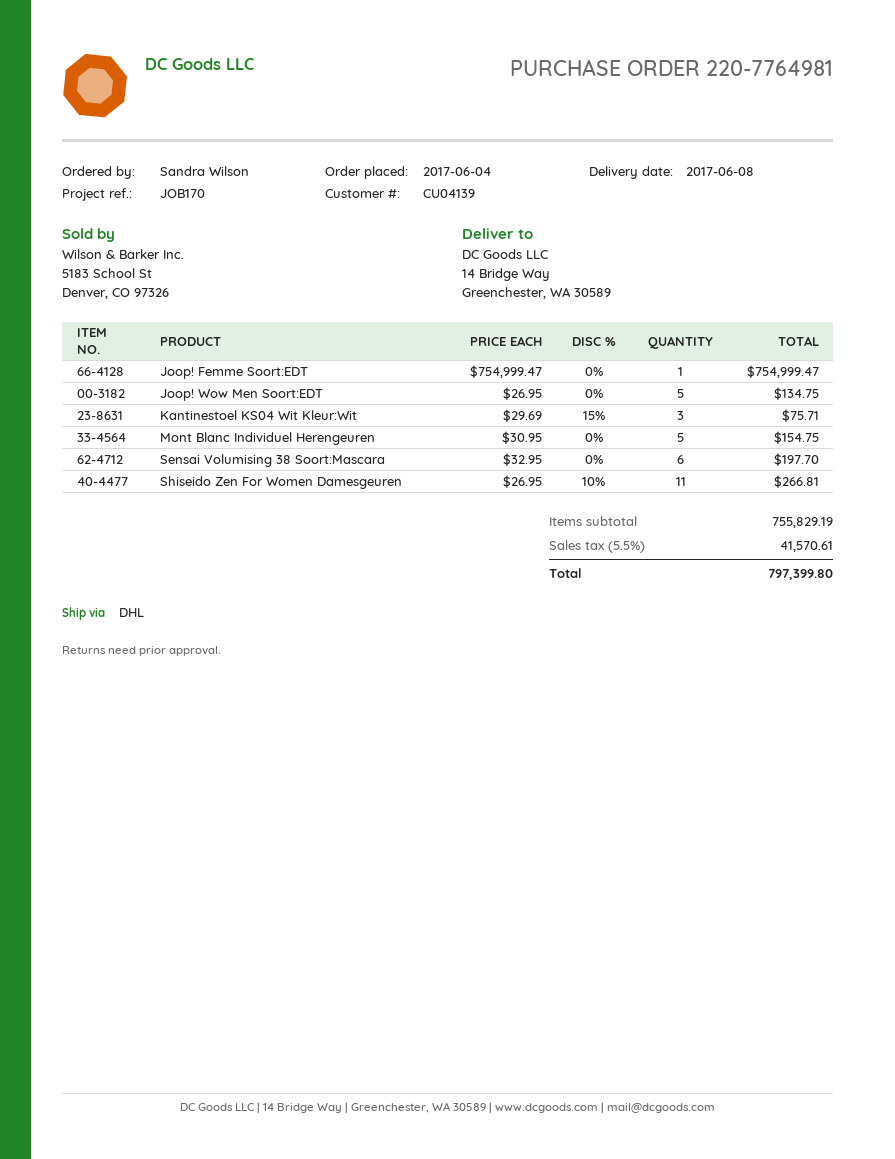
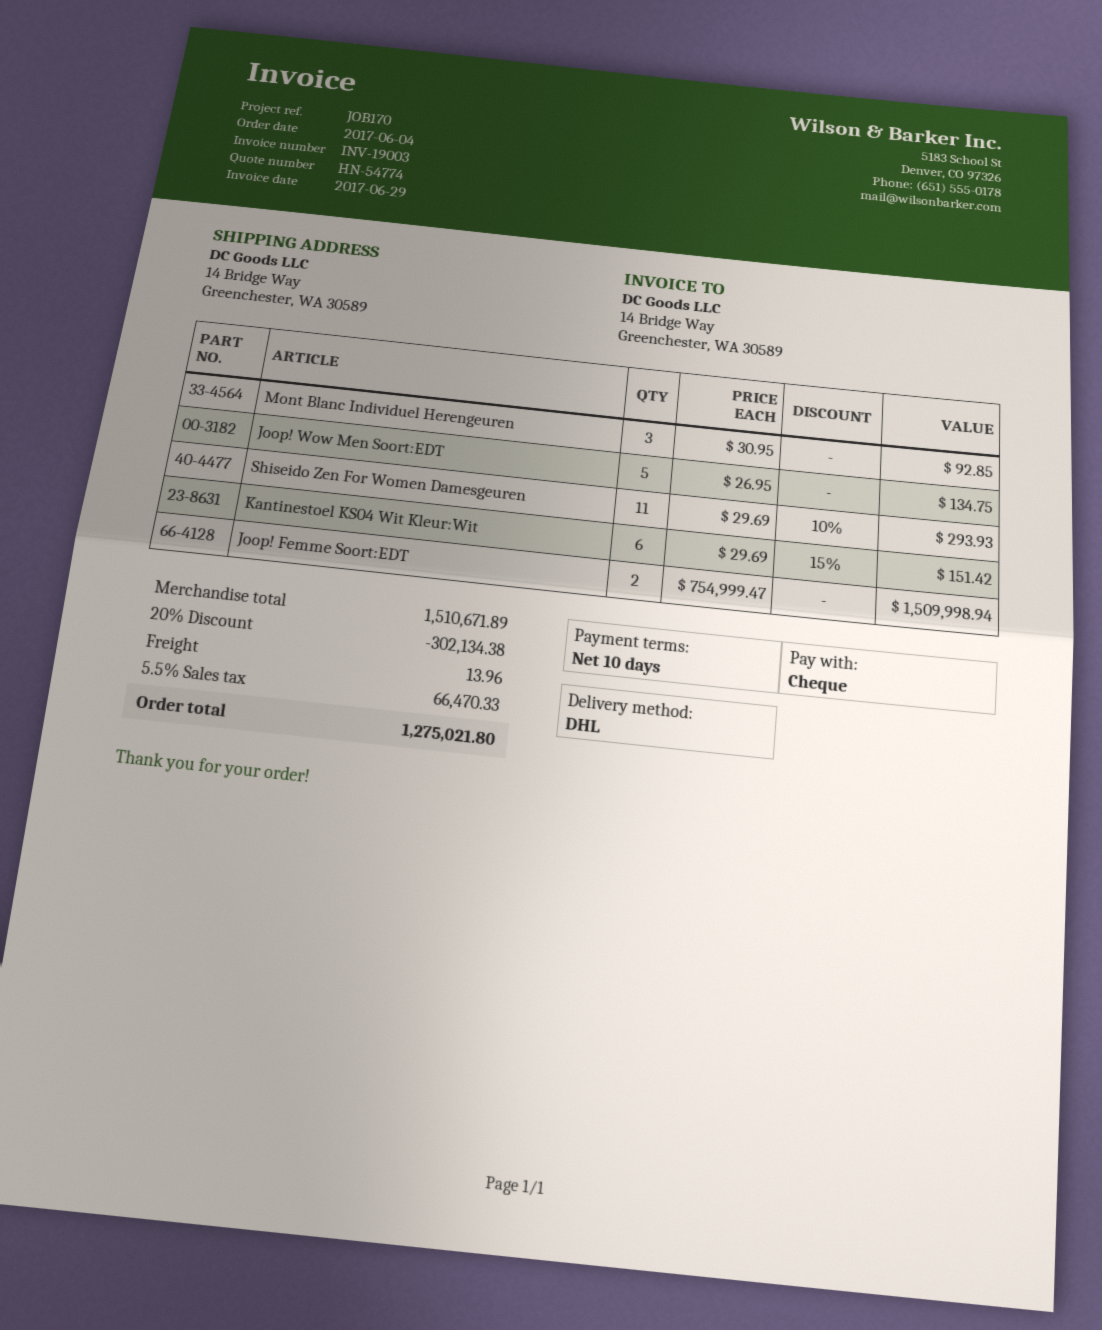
Joop! Femme Soort:EDT: 1 x 754999.47 = 754999.47 -> 2 x 754999.47 = 1509998.94
Kantinestoel KS04 Wit Kleur:Wit: 3 x 29.69 - 15% = 75.71 -> 6 x 29.69 - 15% = 151.42
Mont Blanc Individuel Herengeuren: 5 x 30.95 = 154.75 -> 3 x 30.95 = 92.85
Sensai Volumising 38 Soort:Mascara: 6 x 32.95 = 197.70 -> none
Shiseido Zen For Women Damesgeuren: 11 x 26.95 - 10% = 266.81 -> 11 x 29.69 - 10% = 293.93
subtotal: 755829.19 -> 1510671.89
discount: none -> 20% = 302134.38
shipping: none -> 13.96
tax: 5.5% = 41570.61 -> 5.5% = 66470.33
total: 797399.80 -> 1275021.80

